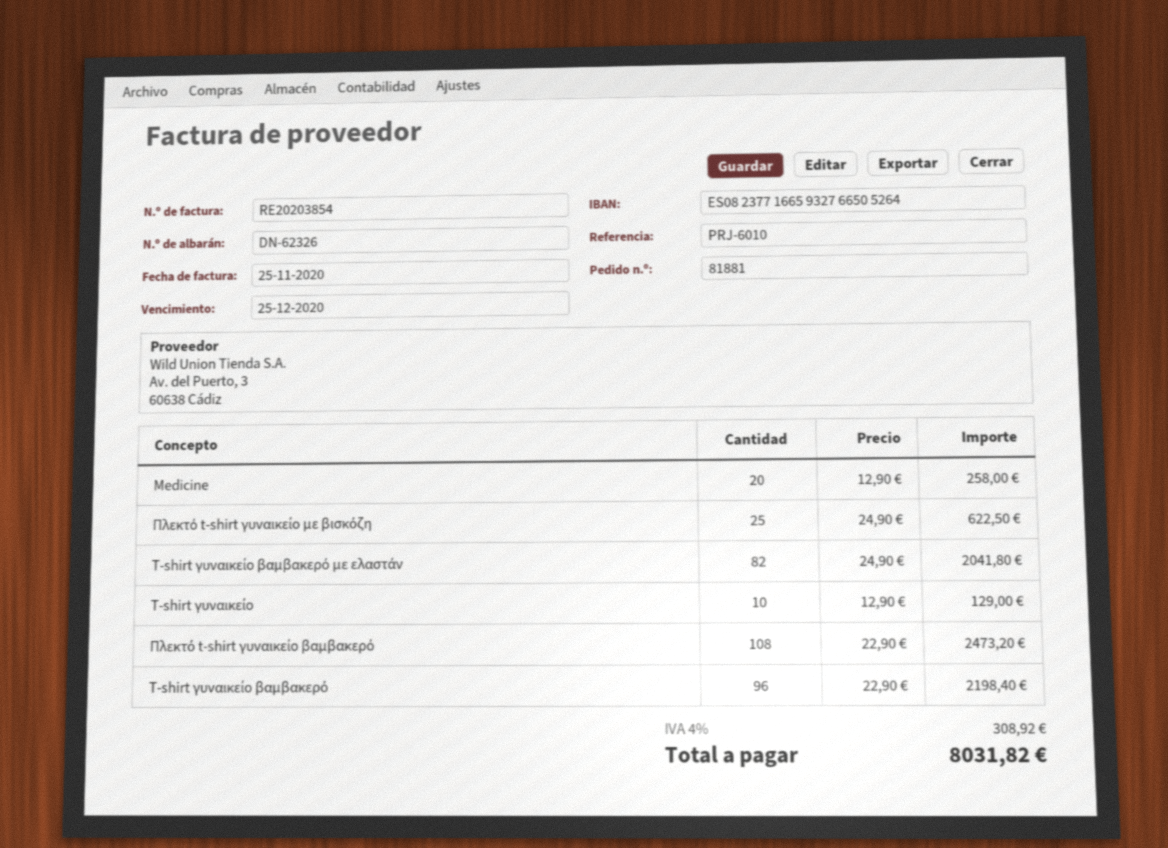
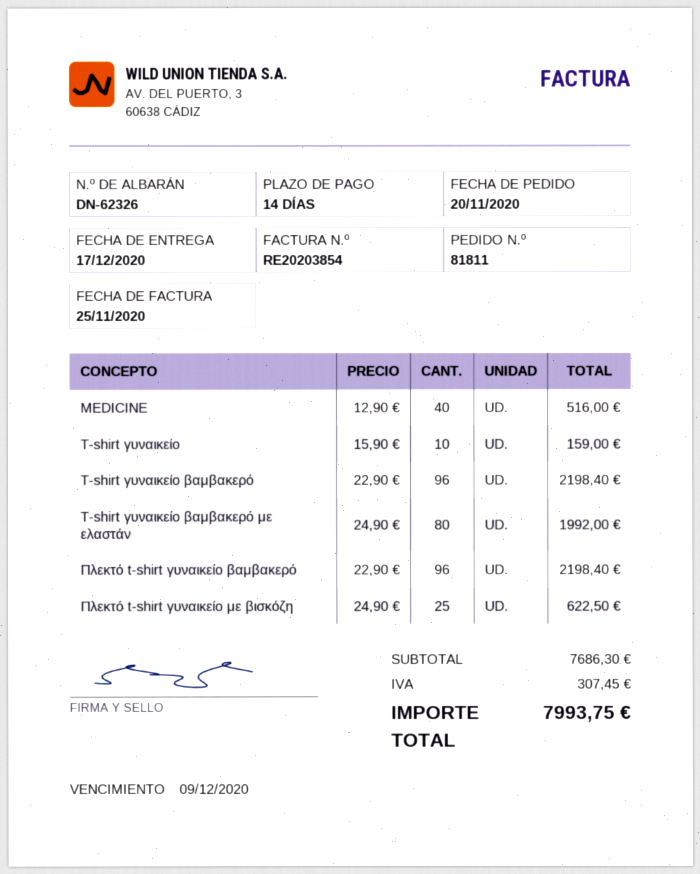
order number: 81881 -> 81811
due date: 2020-12-25 -> 2020-12-09
Medicine: 20 x 12.90 = 258.00 -> 40 x 12.90 = 516.00
T-shirt γυναικείο βαμβακερό με ελαστάν: 82 x 24.90 = 2041.80 -> 80 x 24.90 = 1992.00
T-shirt γυναικείο: 10 x 12.90 = 129.00 -> 10 x 15.90 = 159.00
Πλεκτό t-shirt γυναικείο βαμβακερό: 108 x 22.90 = 2473.20 -> 96 x 22.90 = 2198.40
tax: 308.92 -> 307.45
total: 8031.82 -> 7993.75

